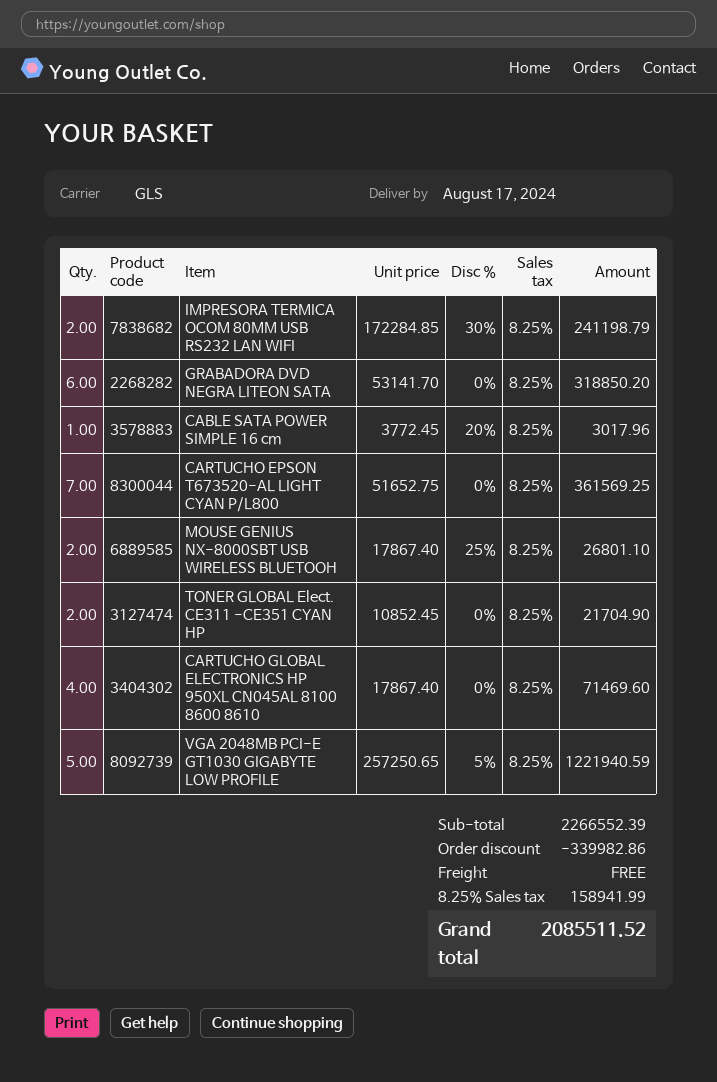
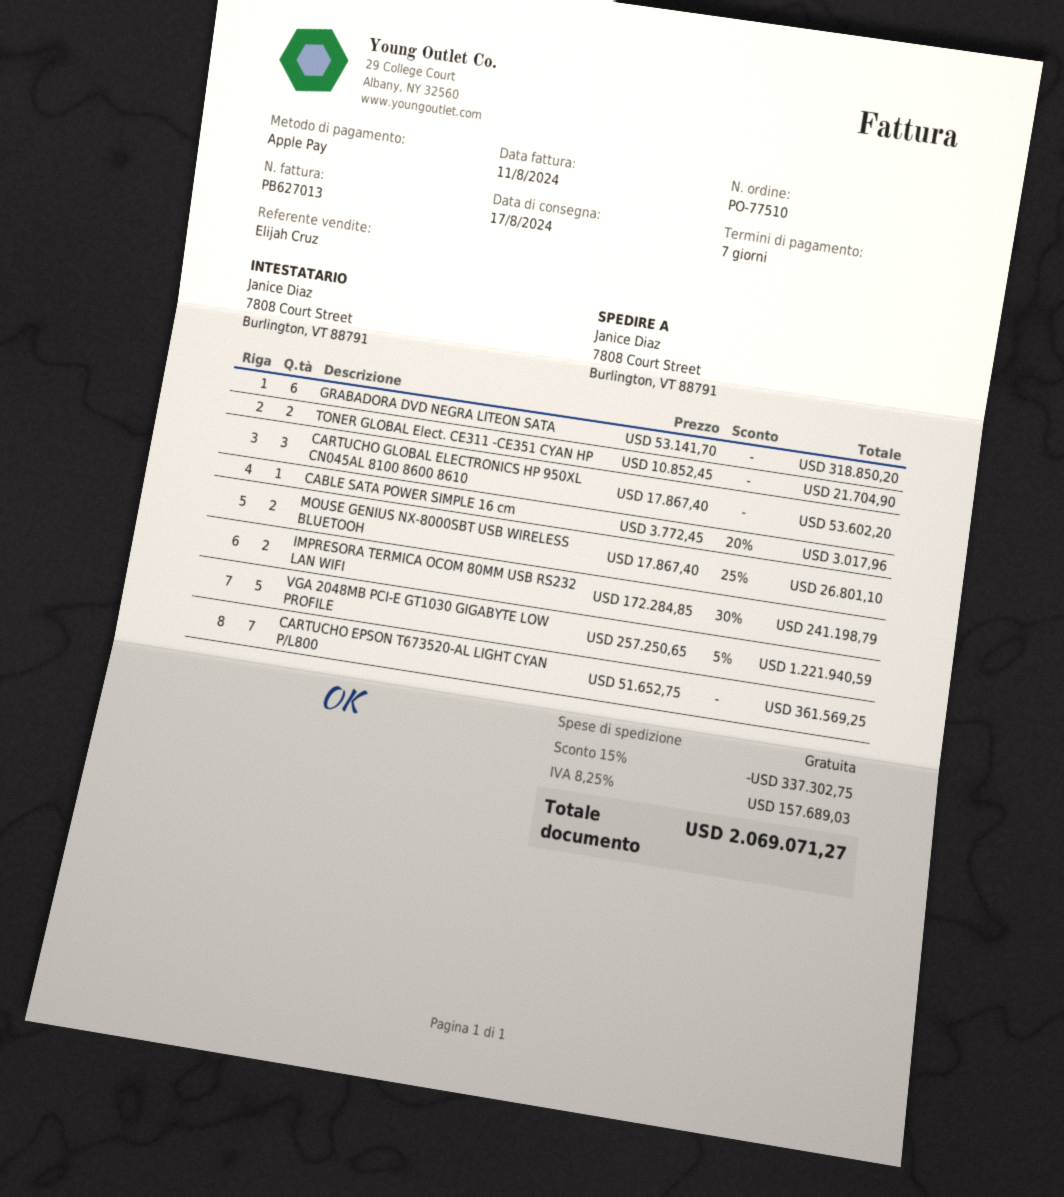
CARTUCHO GLOBAL ELECTRONICS HP 950XL CN045AL 8100 8600 8610: 4 x 17867.40 = 71469.60 -> 3 x 17867.40 = 53602.20
discount: 339982.86 -> 337302.75
tax: 8.25% = 158941.99 -> 8.25% = 157689.03
total: 2085511.52 -> 2069071.27

